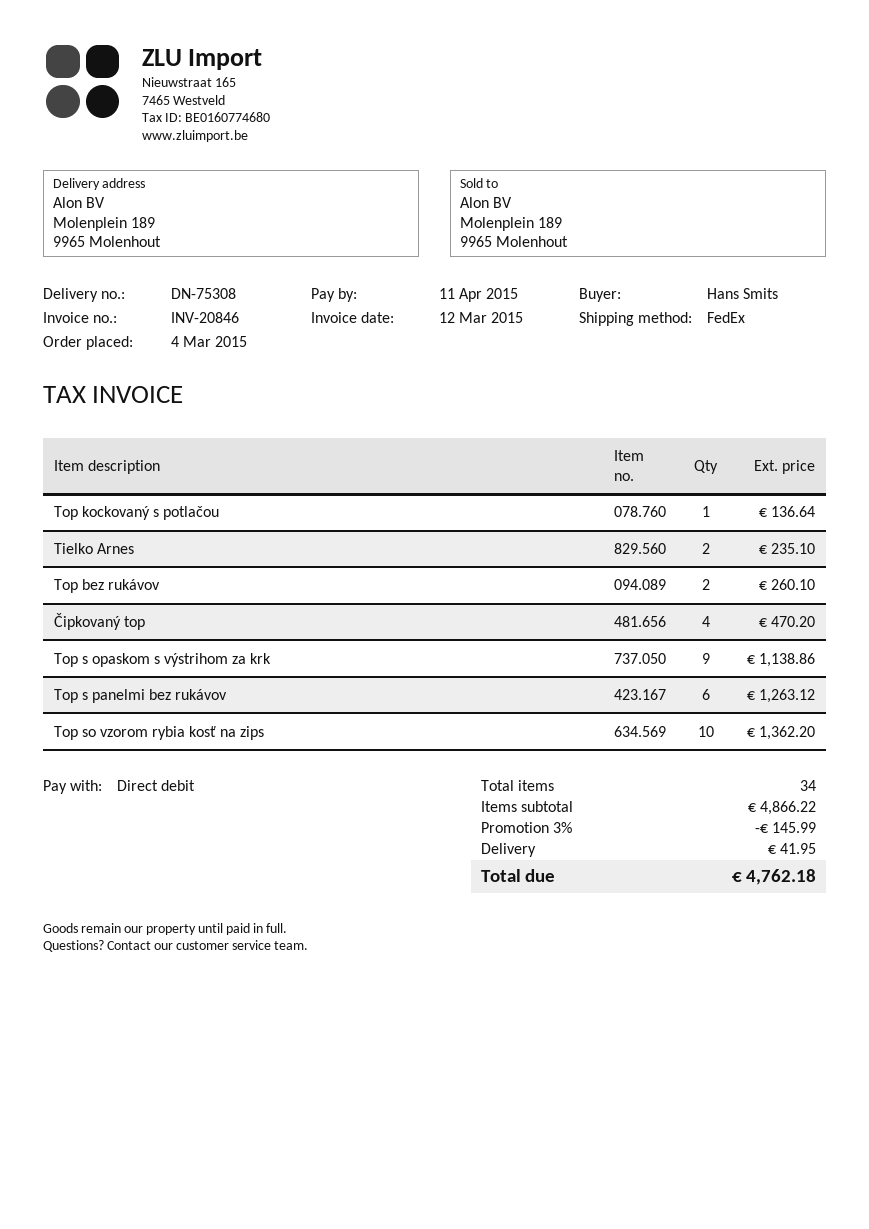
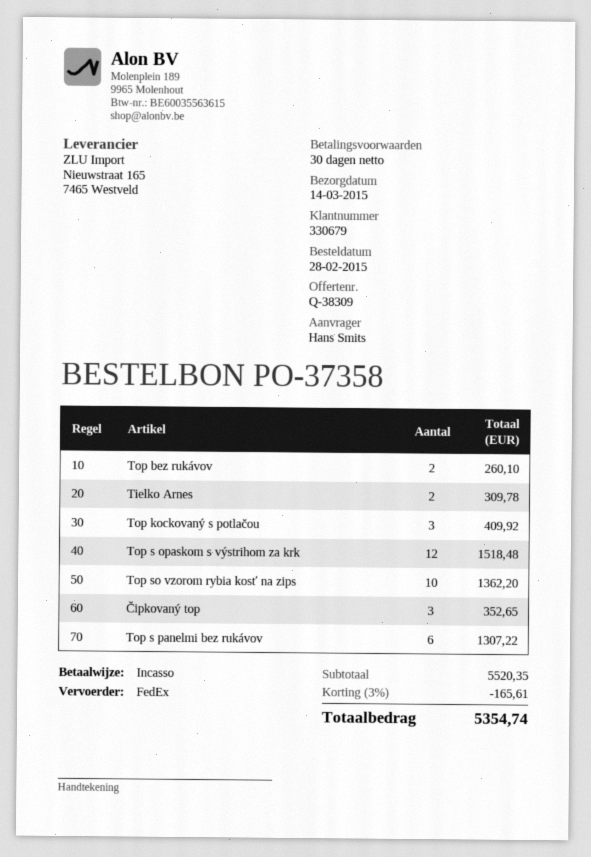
order date: 2015-03-04 -> 2015-02-28
Top kockovaný s potlačou: 1 for 136.64 -> 3 for 409.92
Tielko Arnes: 2 for 235.10 -> 2 for 309.78
Čipkovaný top: 4 for 470.20 -> 3 for 352.65
Top s opaskom s výstrihom za krk: 9 for 1138.86 -> 12 for 1518.48
Top s panelmi bez rukávov: 6 for 1263.12 -> 6 for 1307.22
subtotal: 4866.22 -> 5520.35
discount: 3% = 145.99 -> 3% = 165.61
shipping: 41.95 -> none
total: 4762.18 -> 5354.74

